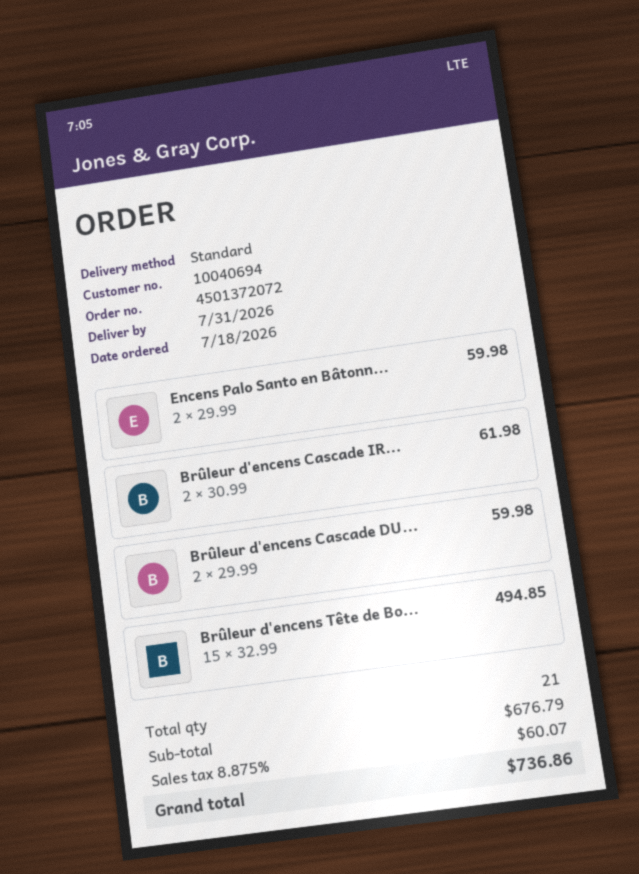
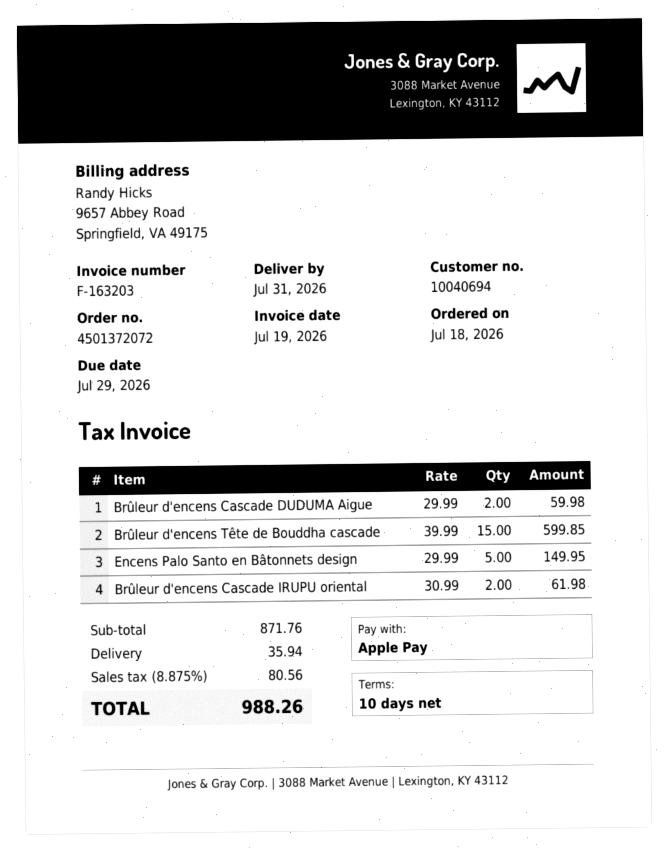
Encens Palo Santo en Bâtonn...: 2 x 29.99 = 59.98 -> 5 x 29.99 = 149.95
Brûleur d'encens Tête de Bo...: 15 x 32.99 = 494.85 -> 15 x 39.99 = 599.85
subtotal: 676.79 -> 871.76
shipping: none -> 35.94
tax: 8.875% = 60.07 -> 8.875% = 80.56
total: 736.86 -> 988.26

